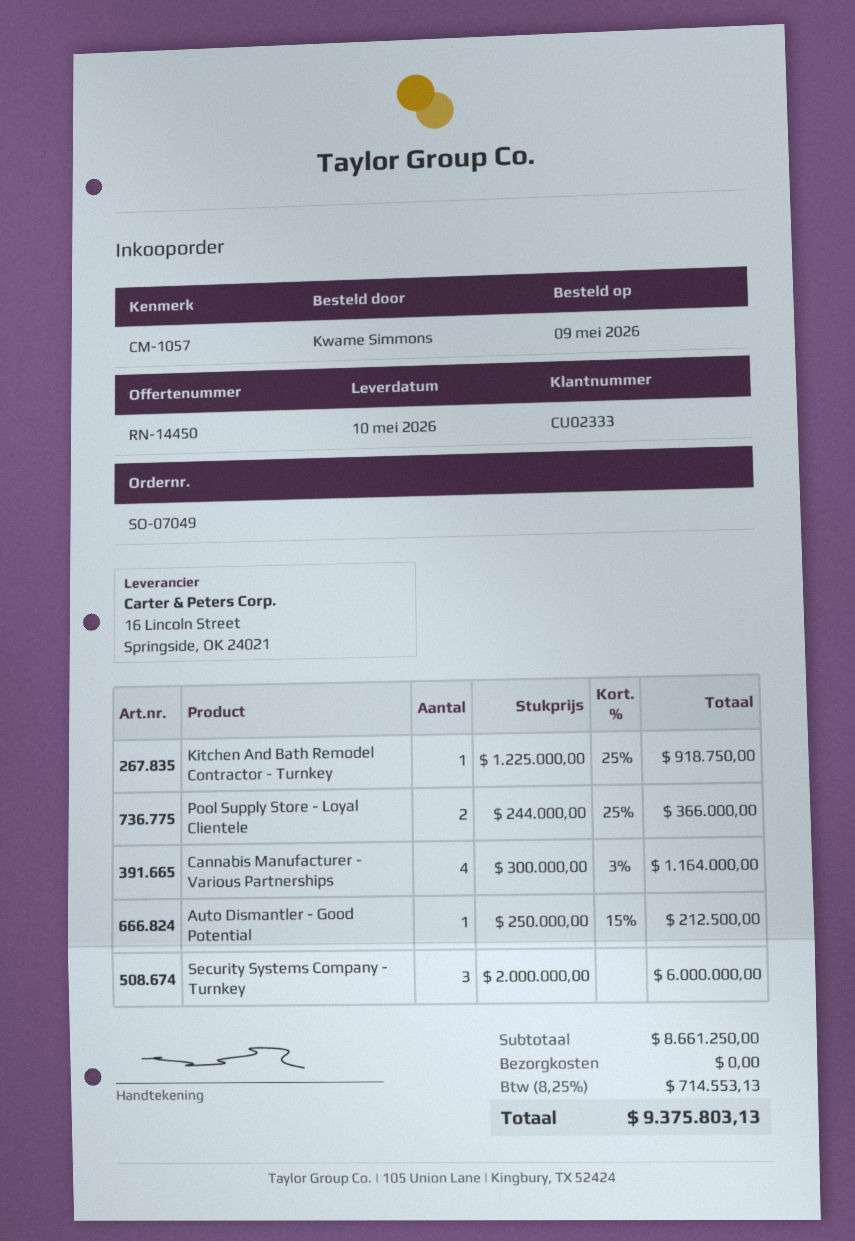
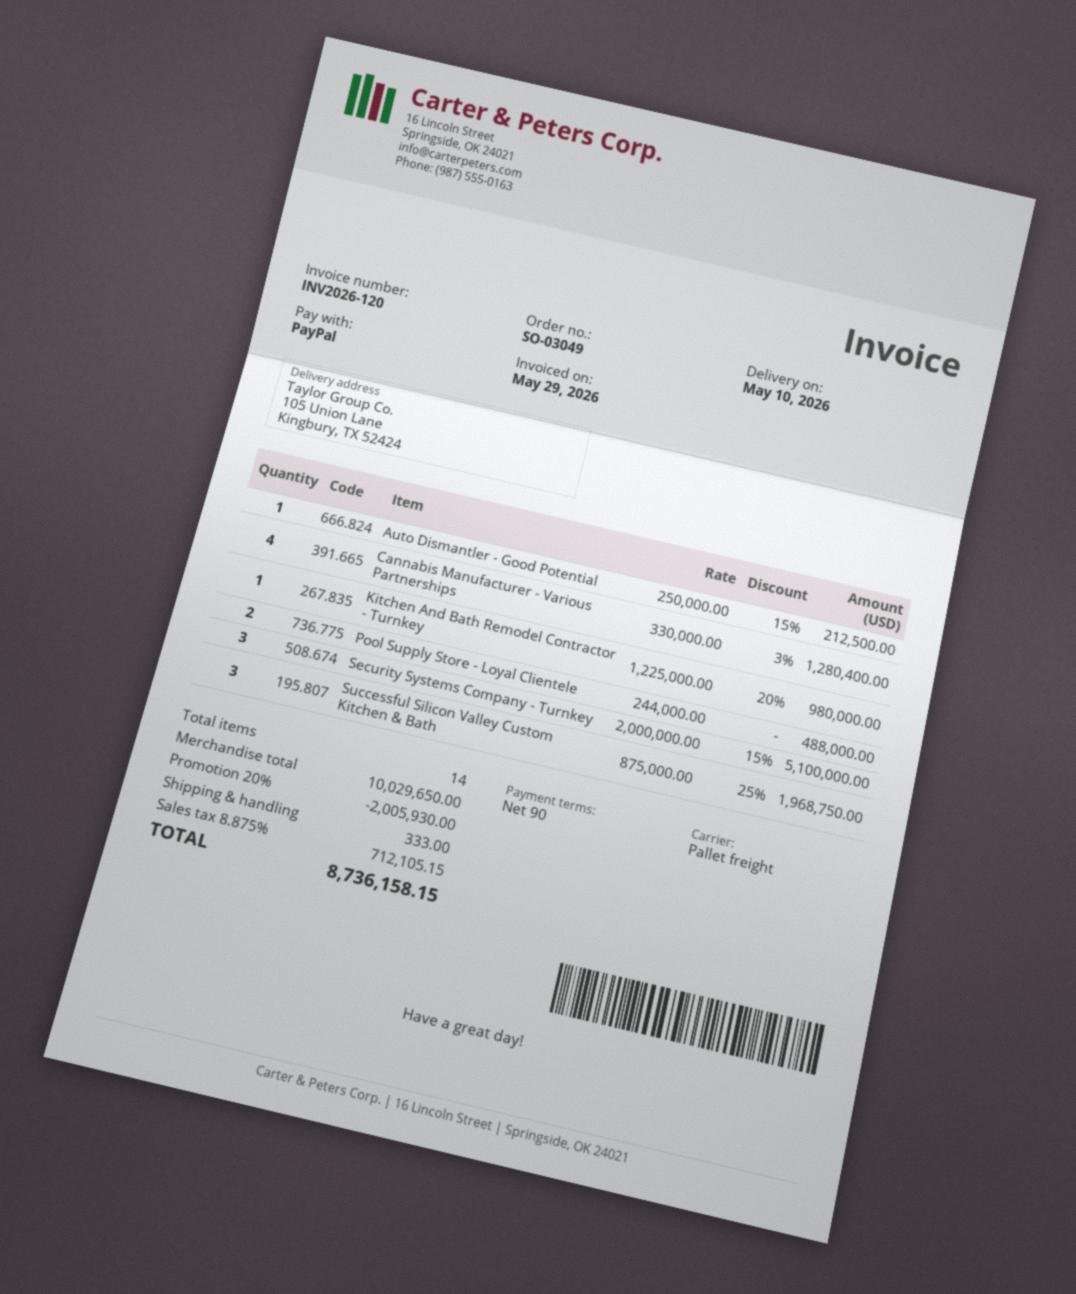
order number: SO-07049 -> SO-03049
Kitchen And Bath Remodel Contractor - Turnkey: 1 x 1225000.00 - 25% = 918750.00 -> 1 x 1225000.00 - 20% = 980000.00
Pool Supply Store - Loyal Clientele: 2 x 244000.00 - 25% = 366000.00 -> 2 x 244000.00 = 488000.00
Cannabis Manufacturer - Various Partnerships: 4 x 300000.00 - 3% = 1164000.00 -> 4 x 330000.00 - 3% = 1280400.00
Security Systems Company - Turnkey: 3 x 2000000.00 = 6000000.00 -> 3 x 2000000.00 - 15% = 5100000.00
Successful Silicon Valley Custom Kitchen & Bath: none -> 3 x 875000.00 - 25% = 1968750.00
subtotal: 8661250.00 -> 10029650.00
discount: none -> 20% = 2005930.00
shipping: 0.00 -> 333.00
tax: 8.25% = 714553.13 -> 8.875% = 712105.15
total: 9375803.13 -> 8736158.15

